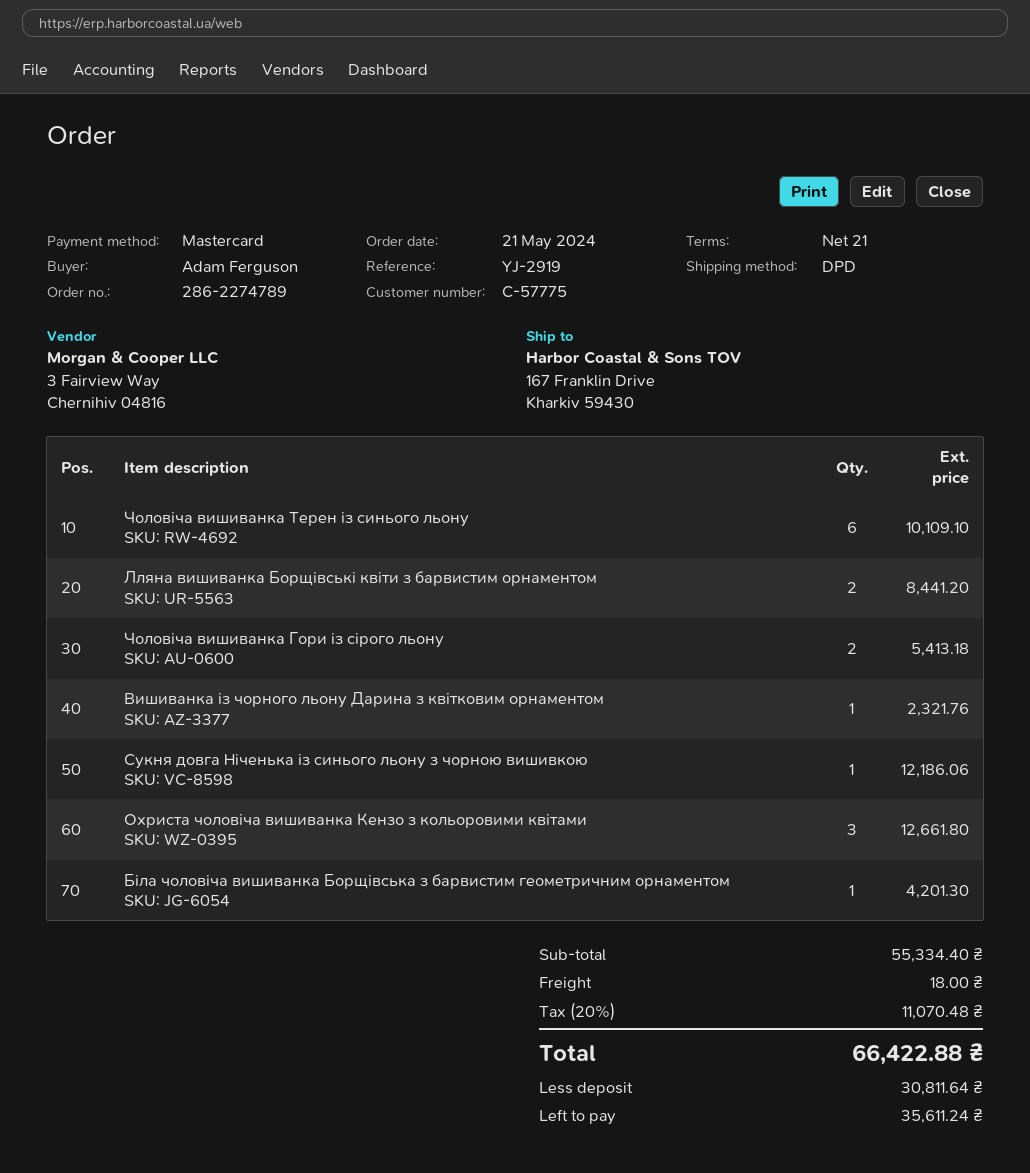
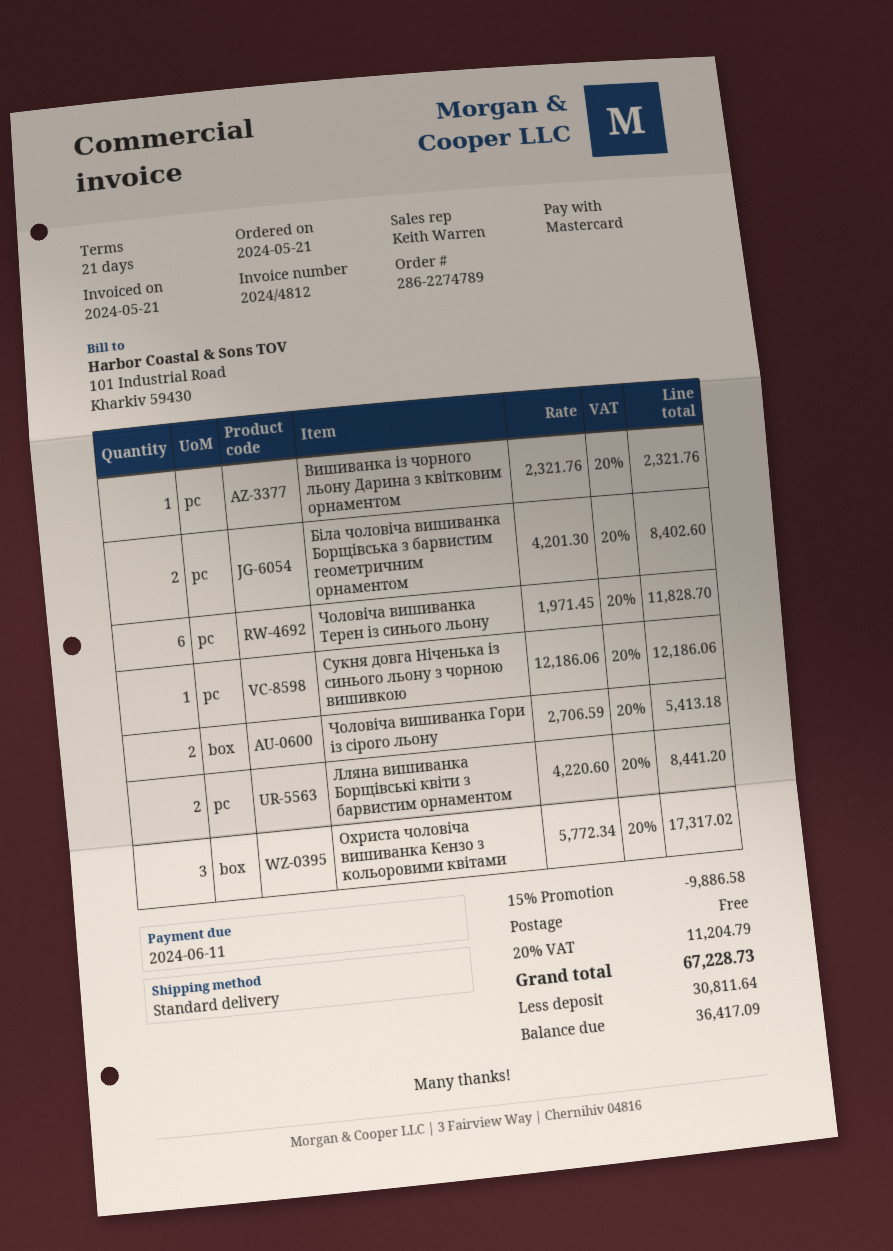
shipping method: DPD -> standard
Чоловіча вишиванка Терен із синього льону: 6 for 10109.10 -> 6 for 11828.70
Охриста чоловіча вишиванка Кензо з кольоровими квітами: 3 for 12661.80 -> 3 for 17317.02
Біла чоловіча вишиванка Борщівська з барвистим геометричним орнаментом: 1 for 4201.30 -> 2 for 8402.60
discount: none -> 15% = 9886.58
shipping: 18.00 -> 0.00
tax: 20% = 11070.48 -> 20% = 11204.79
total: 66422.88 -> 67228.73
balance: 35611.24 -> 36417.09

